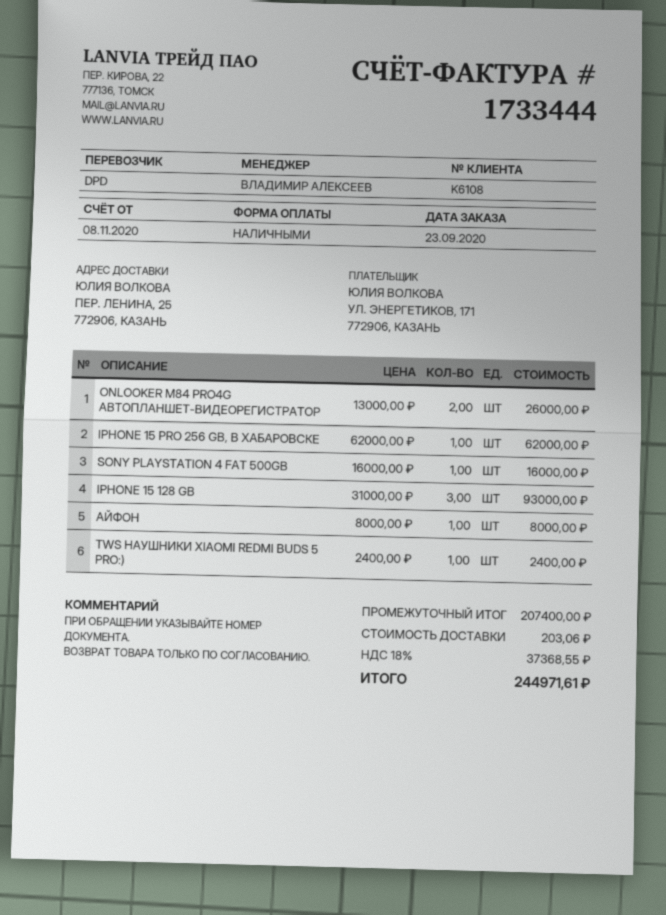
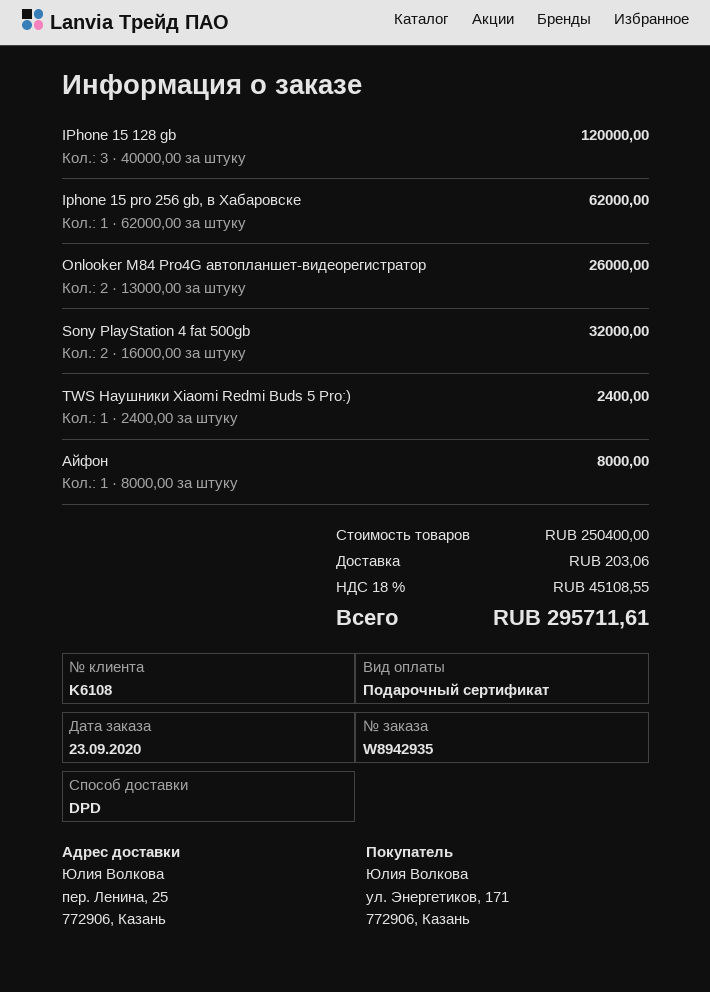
payment method: cash -> gift card
SONY PLAYSTATION 4 FAT 500GB: 1 x 16000.00 = 16000.00 -> 2 x 16000.00 = 32000.00
IPHONE 15 128 GB: 3 x 31000.00 = 93000.00 -> 3 x 40000.00 = 120000.00
subtotal: 207400.00 -> 250400.00
tax: 18% = 37368.55 -> 18% = 45108.55
total: 244971.61 -> 295711.61

